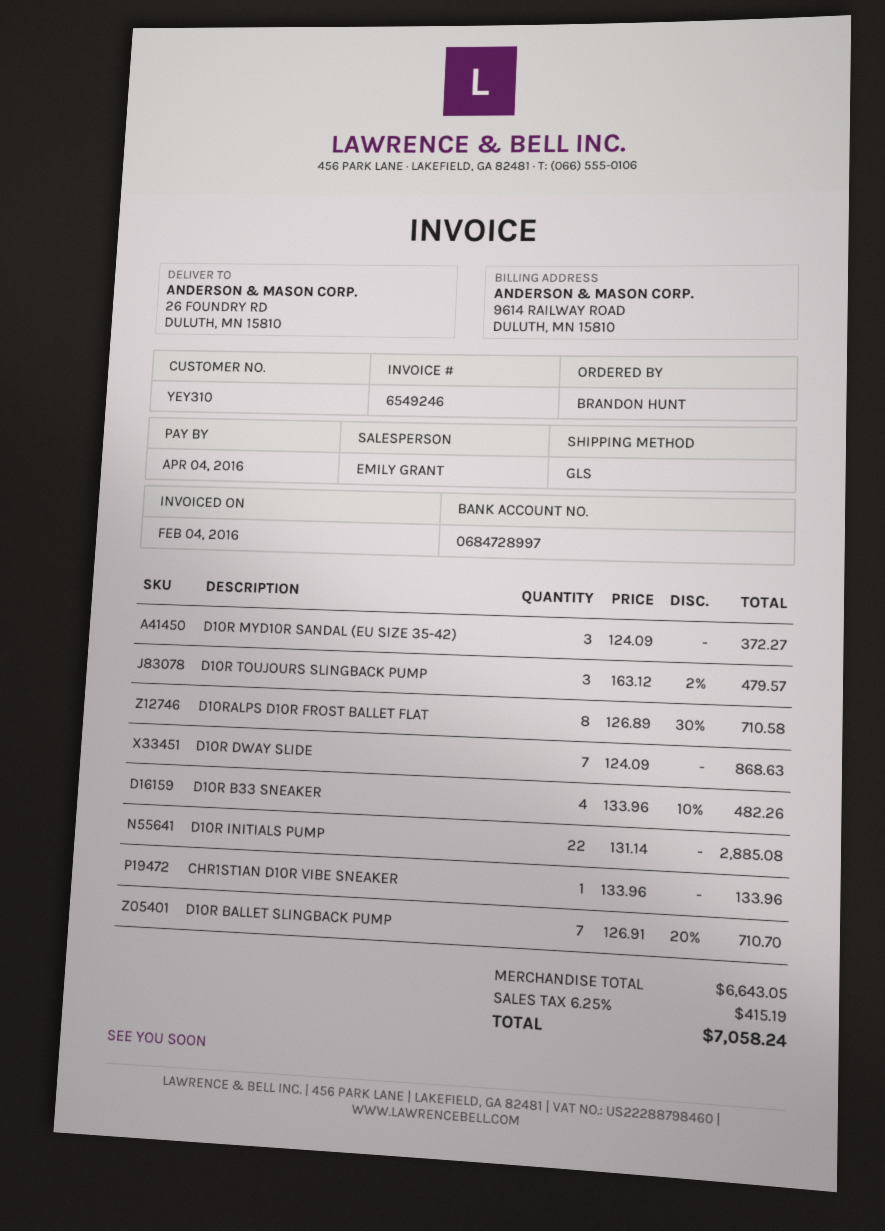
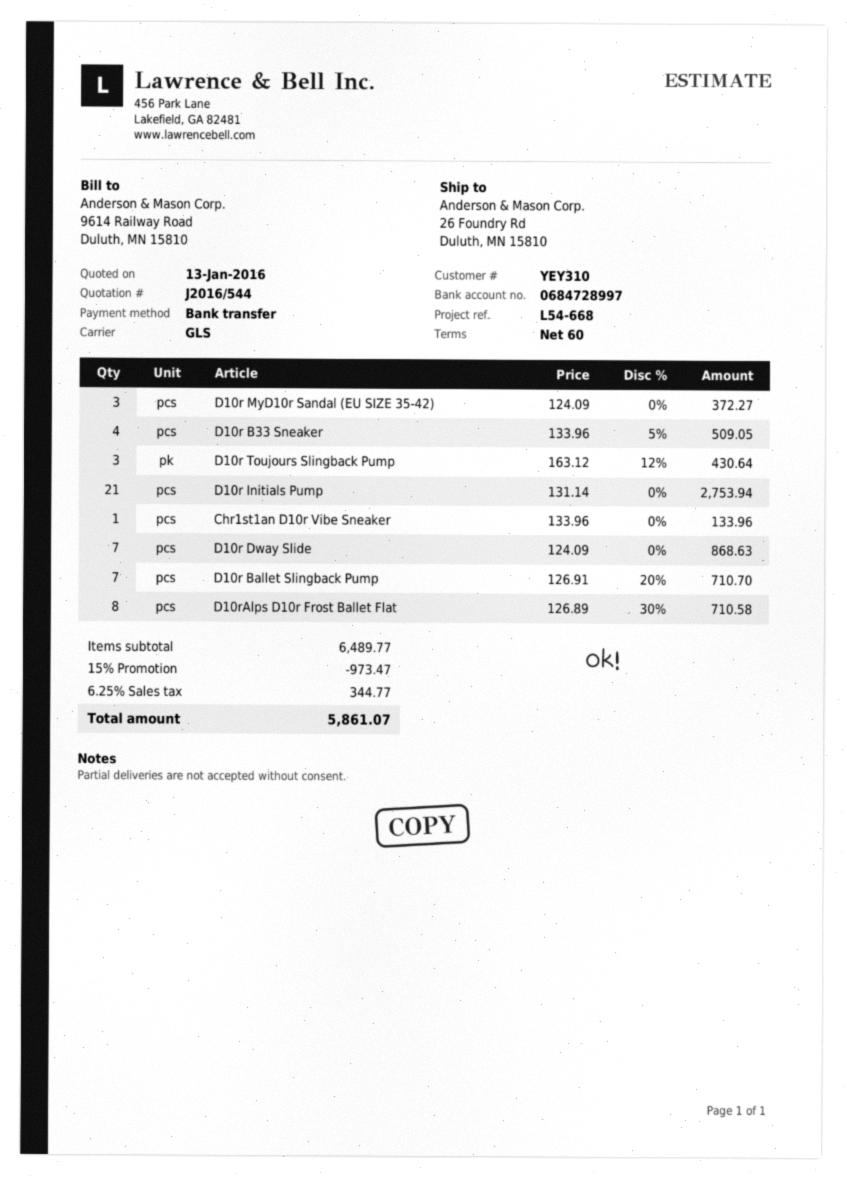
D10R TOUJOURS SLINGBACK PUMP: 3 x 163.12 - 2% = 479.57 -> 3 x 163.12 - 12% = 430.64
D10R B33 SNEAKER: 4 x 133.96 - 10% = 482.26 -> 4 x 133.96 - 5% = 509.05
D10R INITIALS PUMP: 22 x 131.14 = 2885.08 -> 21 x 131.14 = 2753.94
subtotal: 6643.05 -> 6489.77
discount: none -> 15% = 973.47
tax: 6.25% = 415.19 -> 6.25% = 344.77
total: 7058.24 -> 5861.07

